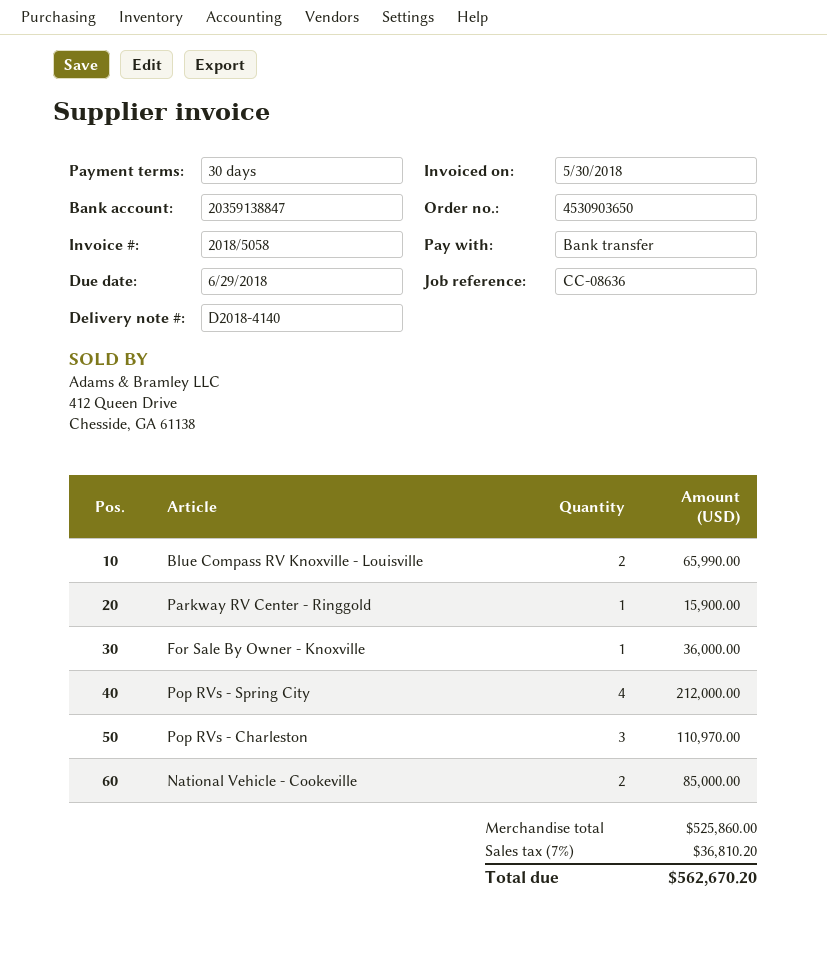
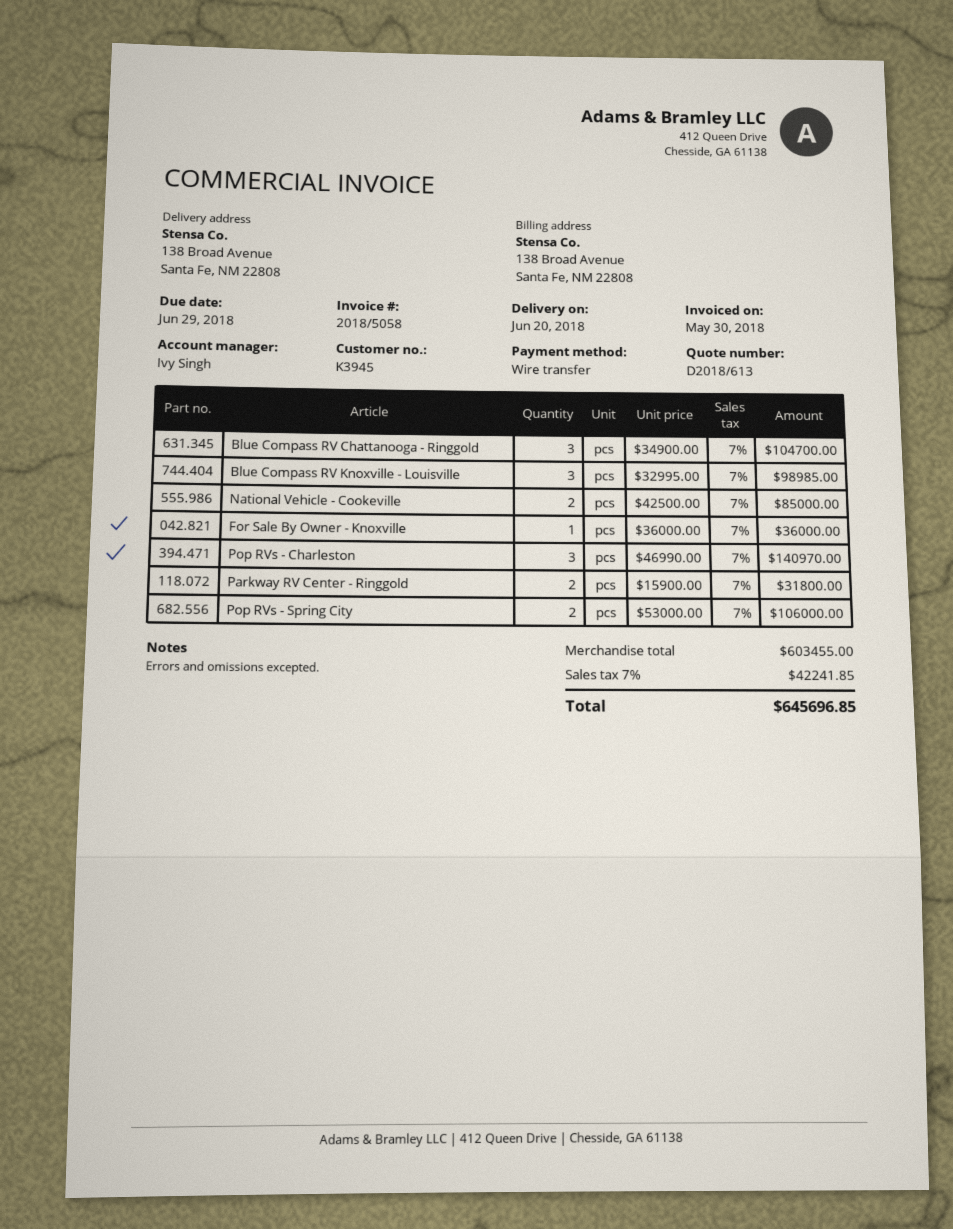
Blue Compass RV Knoxville - Louisville: 2 for 65990.00 -> 3 for 98985.00
Parkway RV Center - Ringgold: 1 for 15900.00 -> 2 for 31800.00
Pop RVs - Spring City: 4 for 212000.00 -> 2 for 106000.00
Pop RVs - Charleston: 3 for 110970.00 -> 3 for 140970.00
Blue Compass RV Chattanooga - Ringgold: none -> 3 for 104700.00
subtotal: 525860.00 -> 603455.00
tax: 7% = 36810.20 -> 7% = 42241.85
total: 562670.20 -> 645696.85

